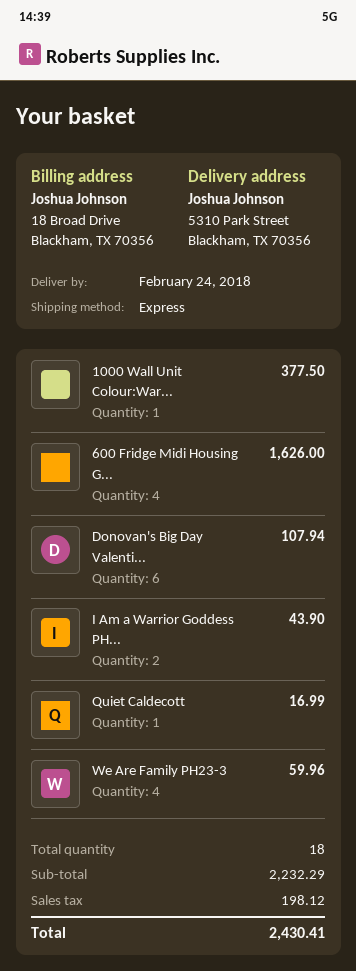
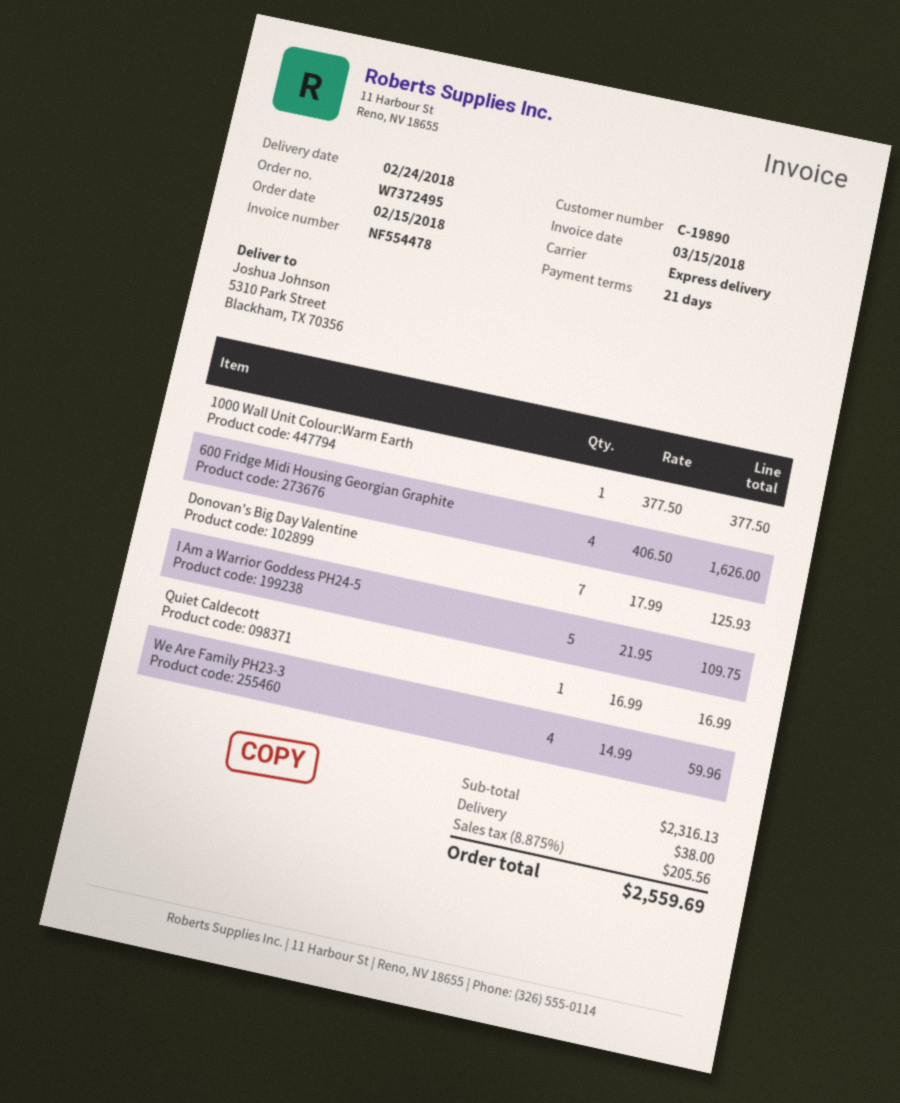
Donovan's Big Day Valenti...: 6 for 107.94 -> 7 for 125.93
I Am a Warrior Goddess PH...: 2 for 43.90 -> 5 for 109.75
subtotal: 2232.29 -> 2316.13
shipping: none -> 38.00
tax: 198.12 -> 205.56
total: 2430.41 -> 2559.69

